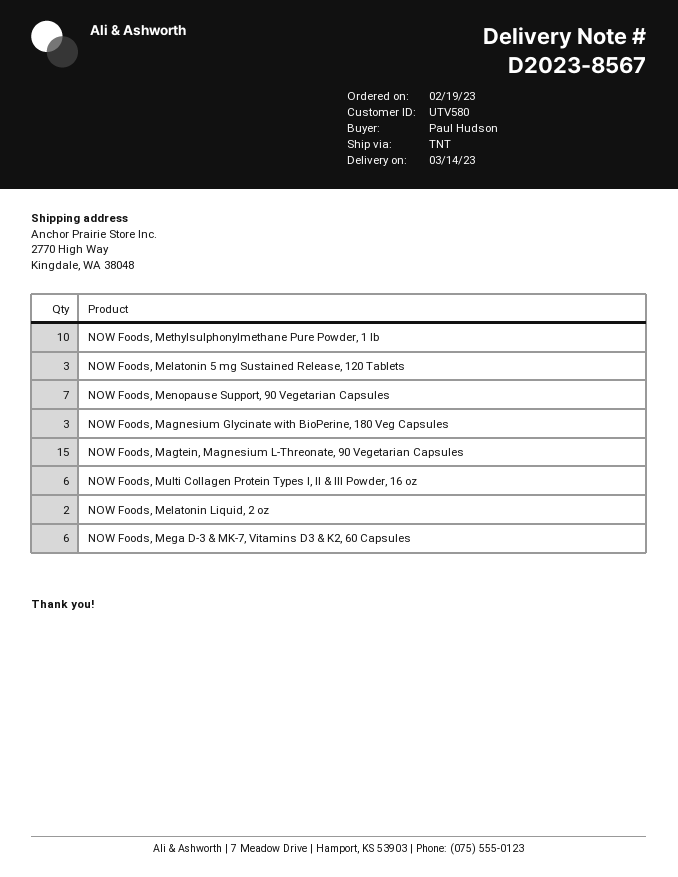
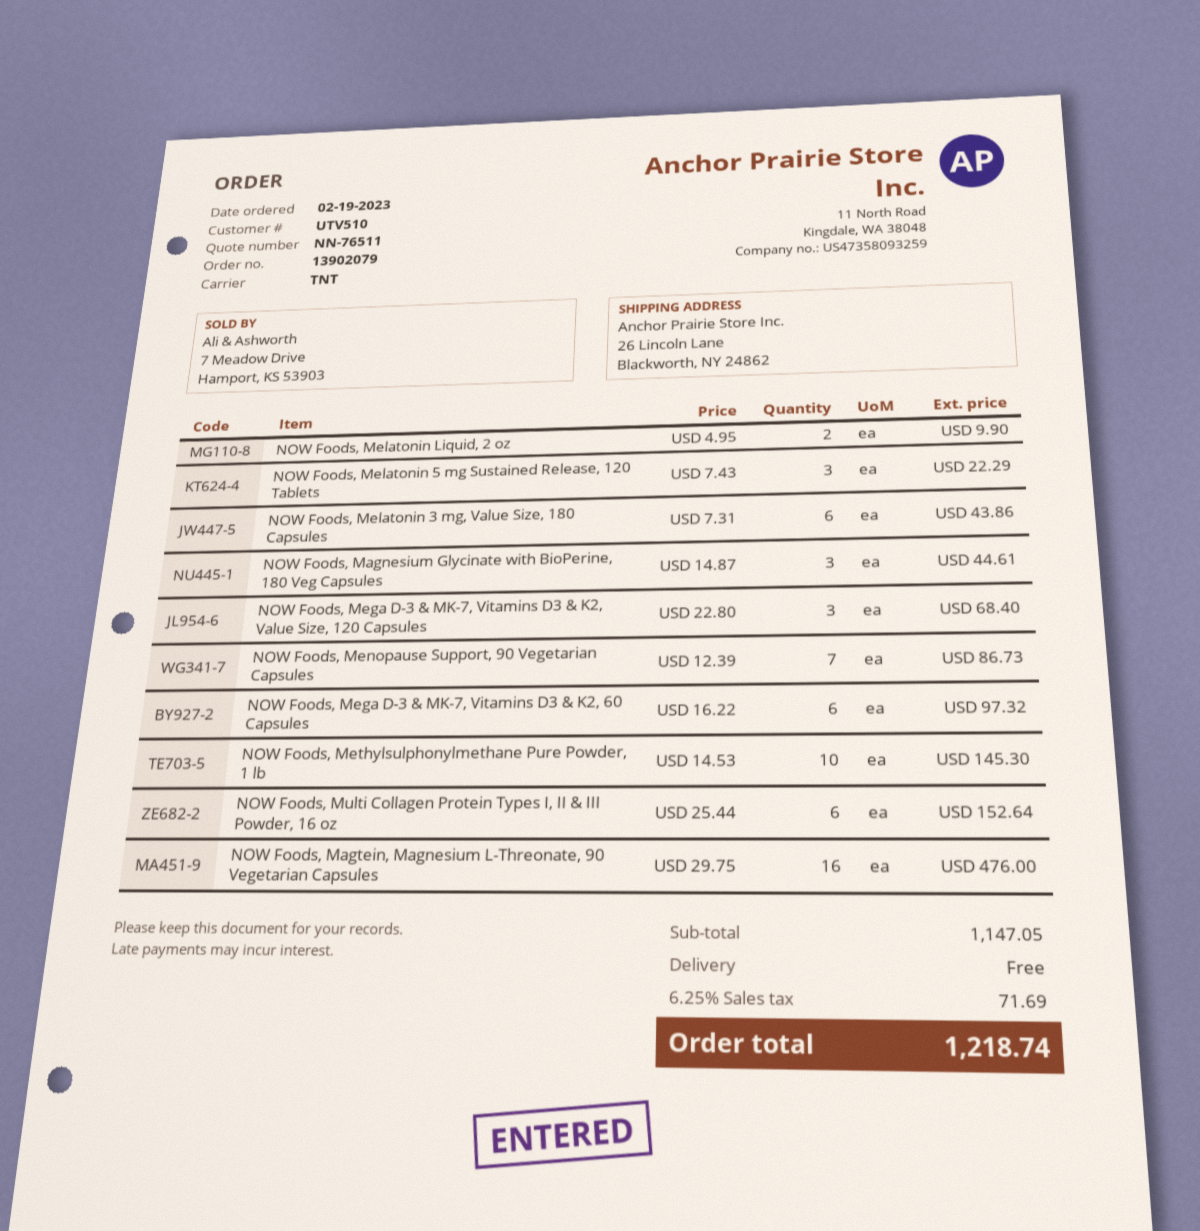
customer number: UTV580 -> UTV510
ship to: 2770 High Way, Kingdale, WA 38048 -> 26 Lincoln Lane, Blackworth, NY 24862
NOW Foods, Magtein, Magnesium L-Threonate, 90 Vegetarian Capsules: 15 -> 16
NOW Foods, Melatonin 3 mg, Value Size, 180 Capsules: none -> 6
NOW Foods, Mega D-3 & MK-7, Vitamins D3 & K2, Value Size, 120 Capsules: none -> 3

